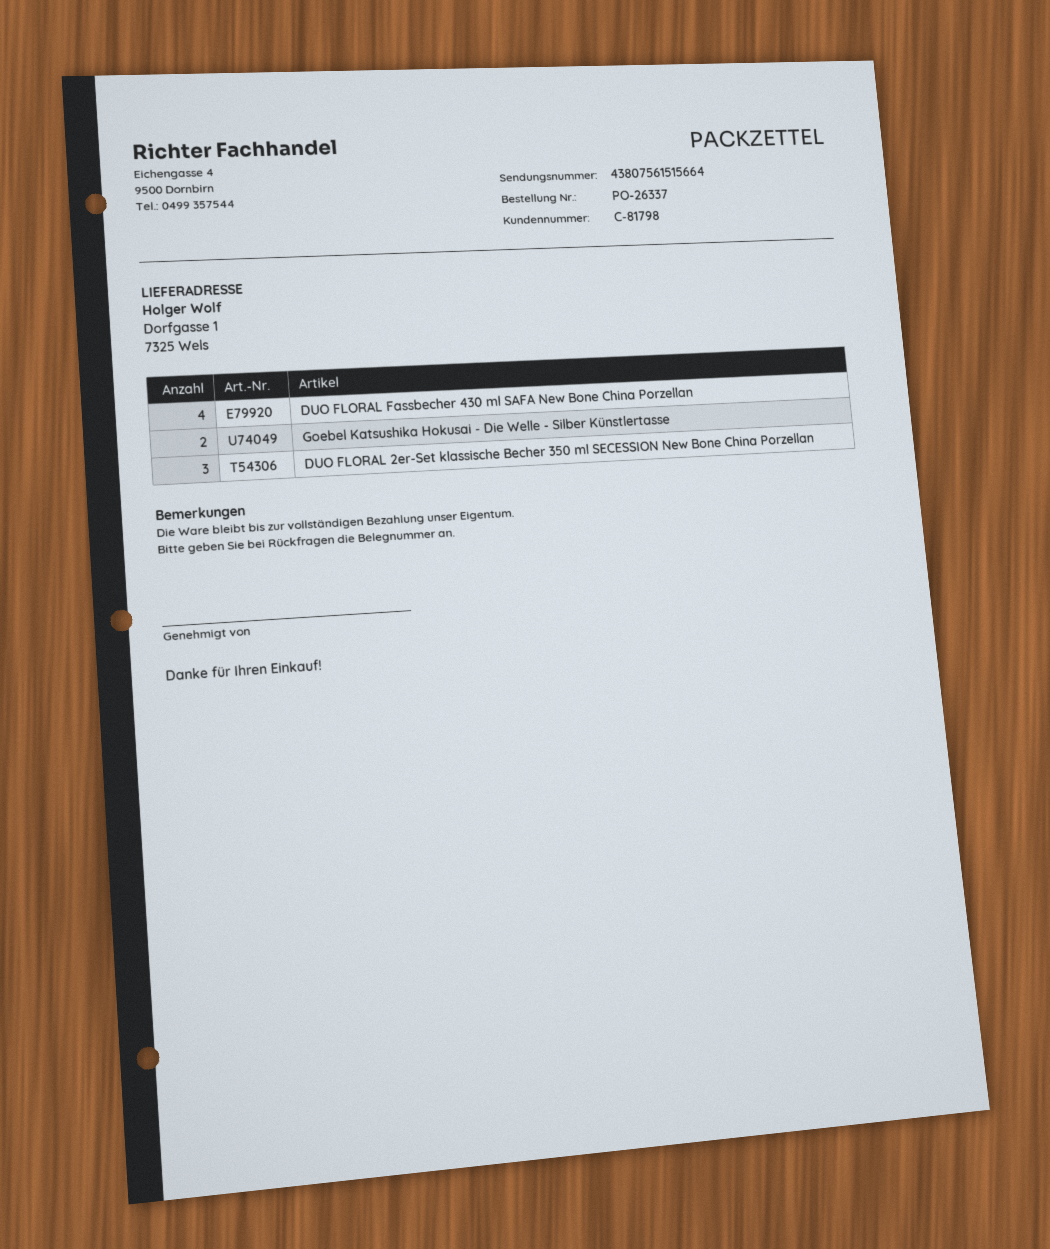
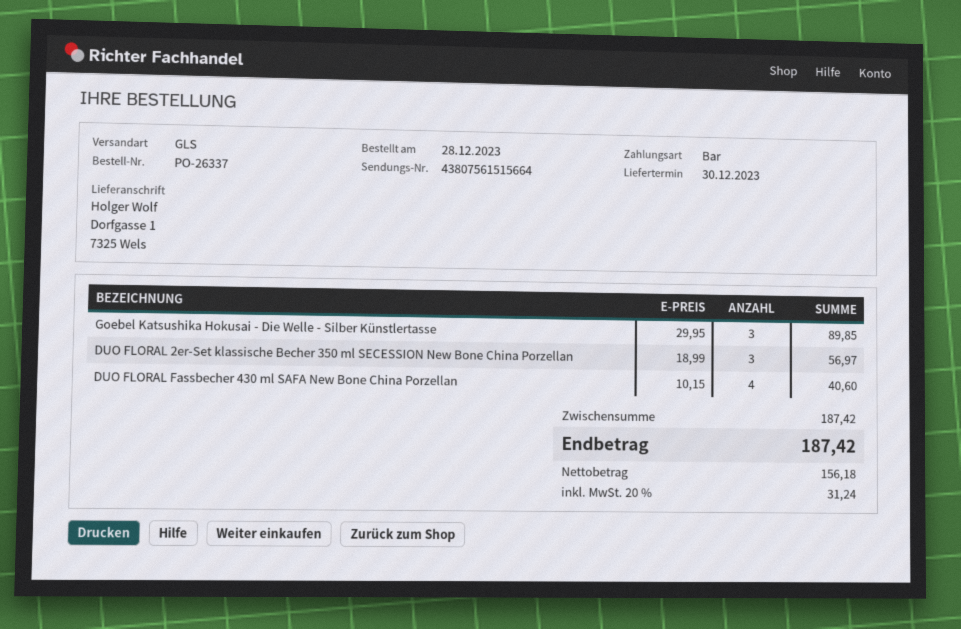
Goebel Katsushika Hokusai - Die Welle - Silber Künstlertasse: 2 -> 3

